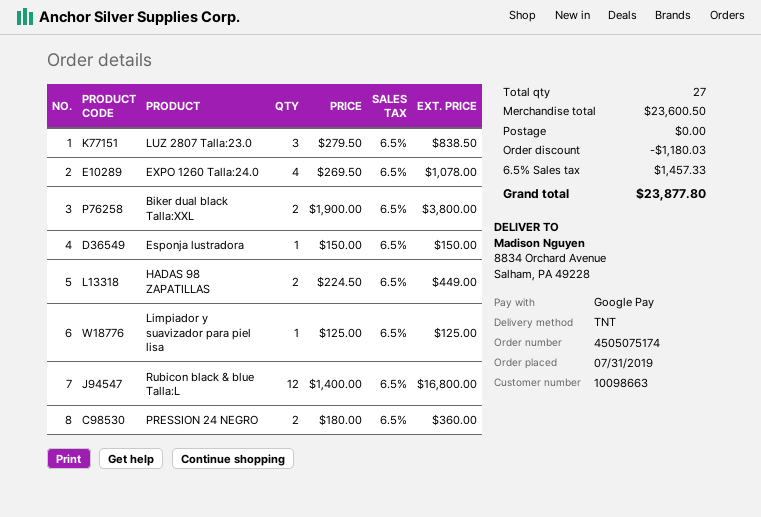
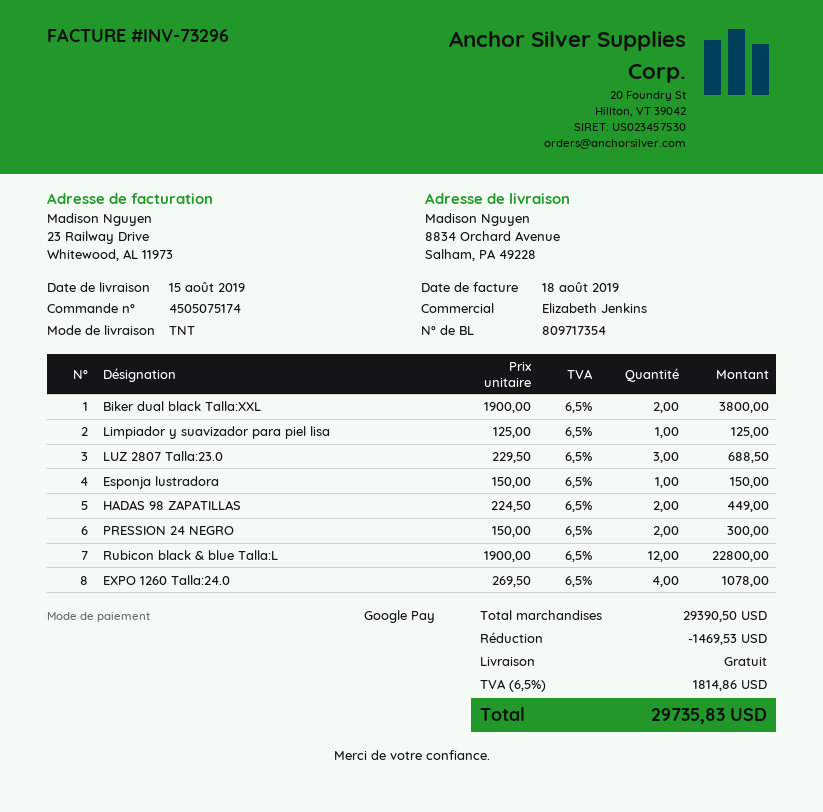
LUZ 2807 Talla:23.0: 3 x 279.50 = 838.50 -> 3 x 229.50 = 688.50
Rubicon black & blue Talla:L: 12 x 1400.00 = 16800.00 -> 12 x 1900.00 = 22800.00
PRESSION 24 NEGRO: 2 x 180.00 = 360.00 -> 2 x 150.00 = 300.00
subtotal: 23600.50 -> 29390.50
discount: 1180.03 -> 1469.53
tax: 6.5% = 1457.33 -> 6.5% = 1814.86
total: 23877.80 -> 29735.83

